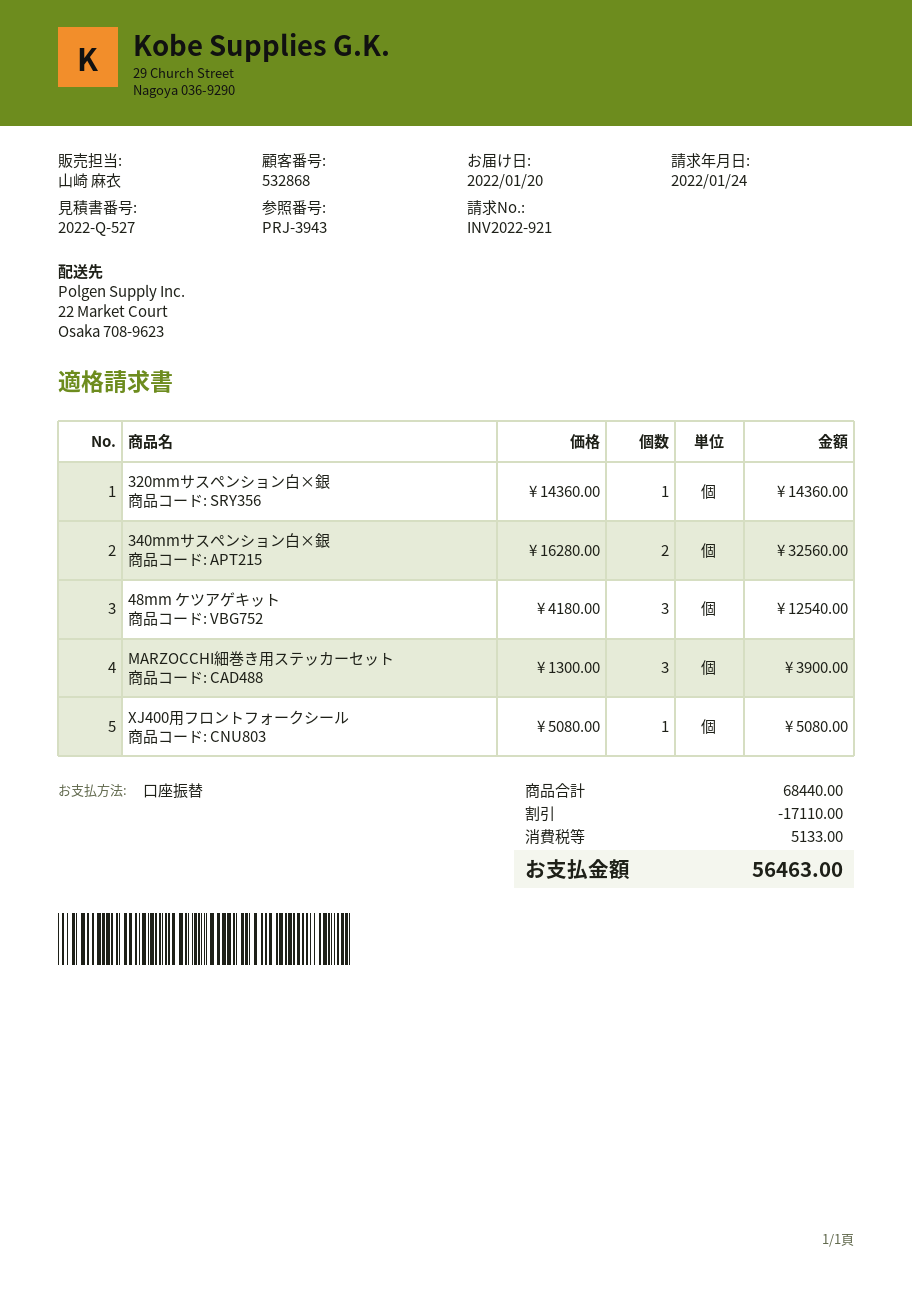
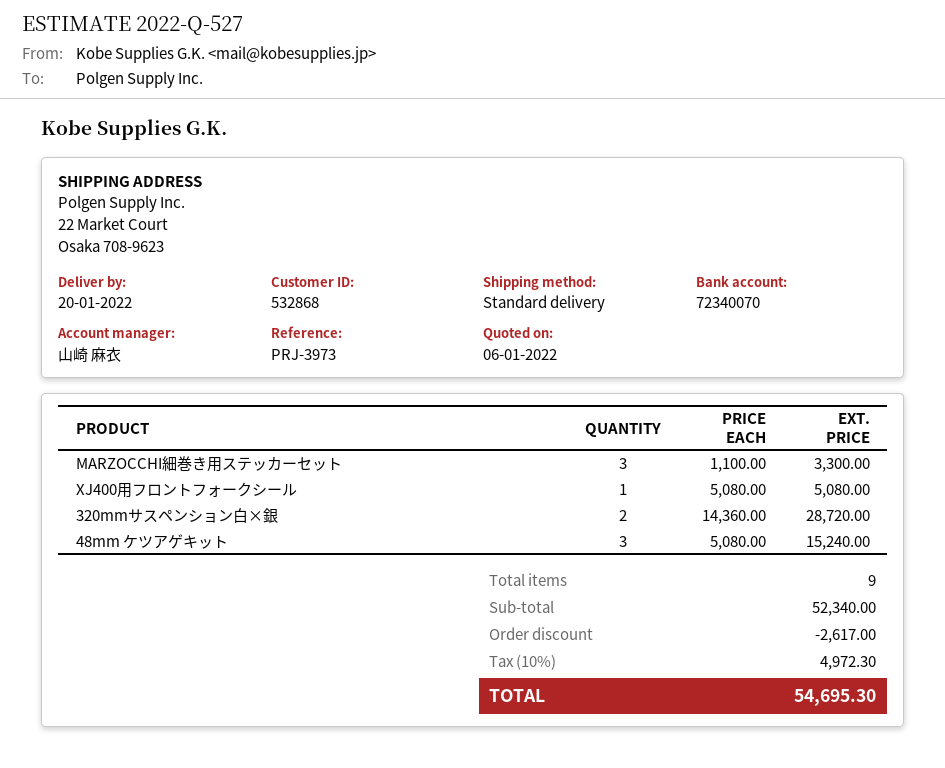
reference: PRJ-3943 -> PRJ-3973
320mmサスペンション白×銀: 1 x 14360.00 = 14360.00 -> 2 x 14360.00 = 28720.00
340mmサスペンション白×銀: 2 x 16280.00 = 32560.00 -> none
48mm ケツアゲキット: 3 x 4180.00 = 12540.00 -> 3 x 5080.00 = 15240.00
MARZOCCHI細巻き用ステッカーセット: 3 x 1300.00 = 3900.00 -> 3 x 1100.00 = 3300.00
subtotal: 68440.00 -> 52340.00
discount: 17110.00 -> 2617.00
tax: 5133.00 -> 4972.30
total: 56463.00 -> 54695.30

